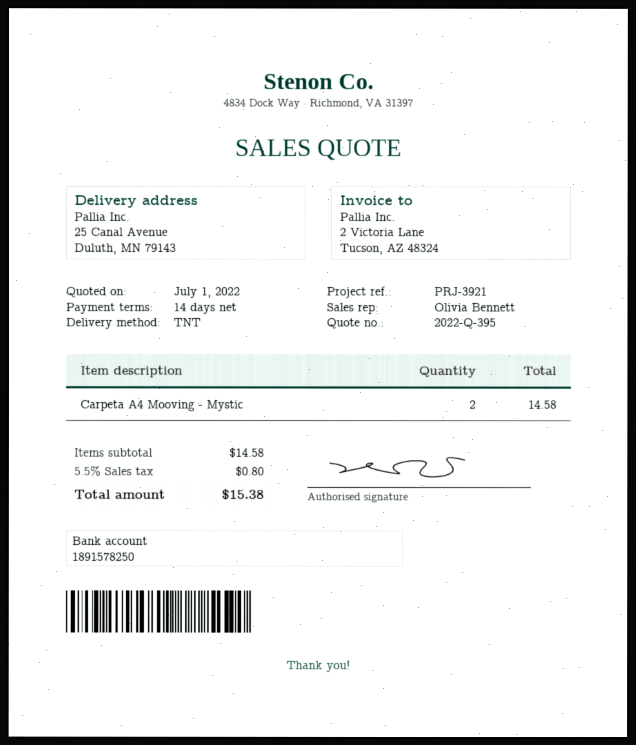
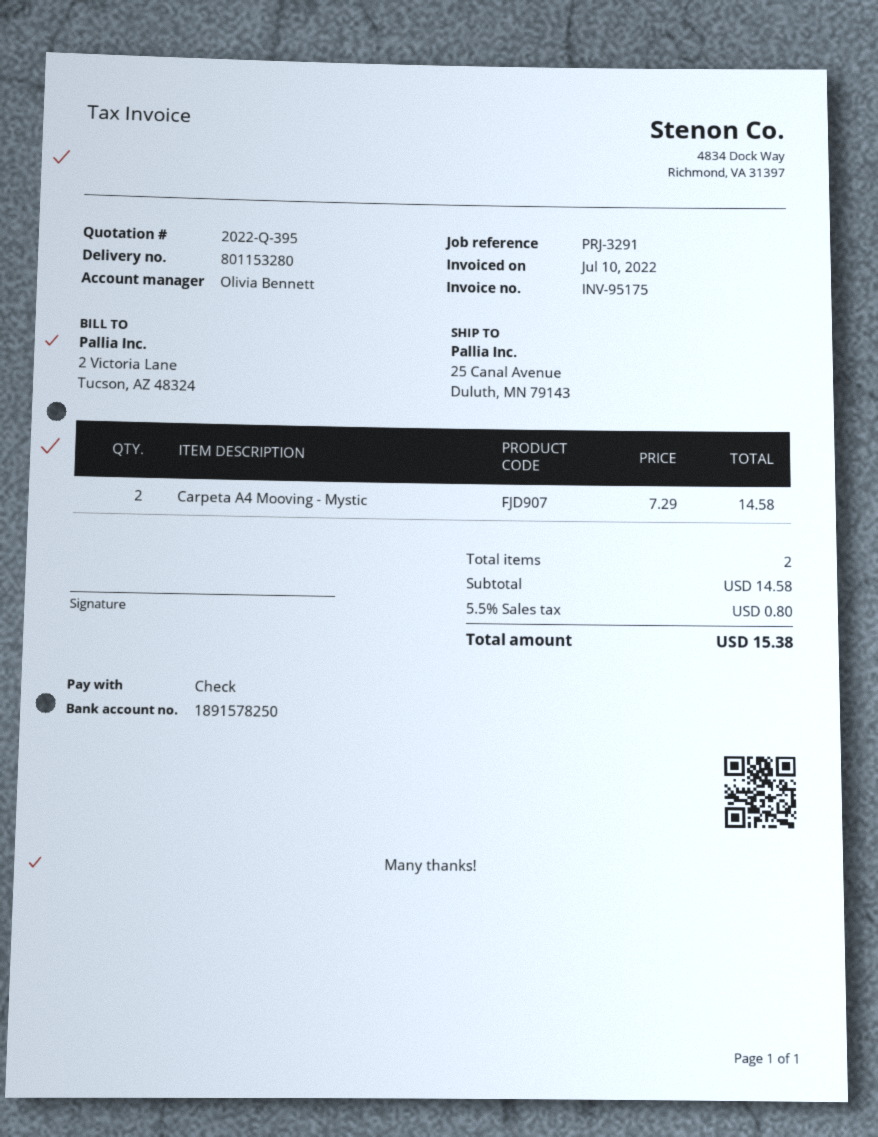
reference: PRJ-3921 -> PRJ-3291

